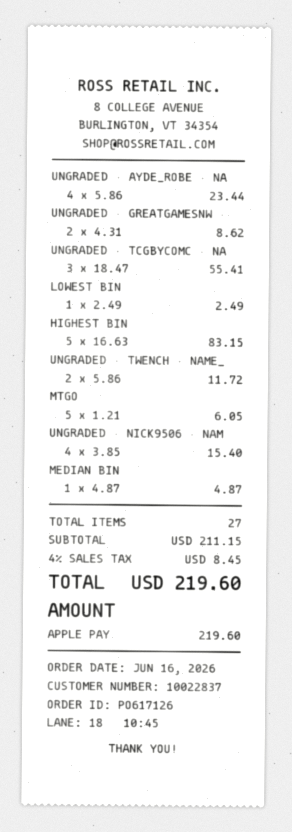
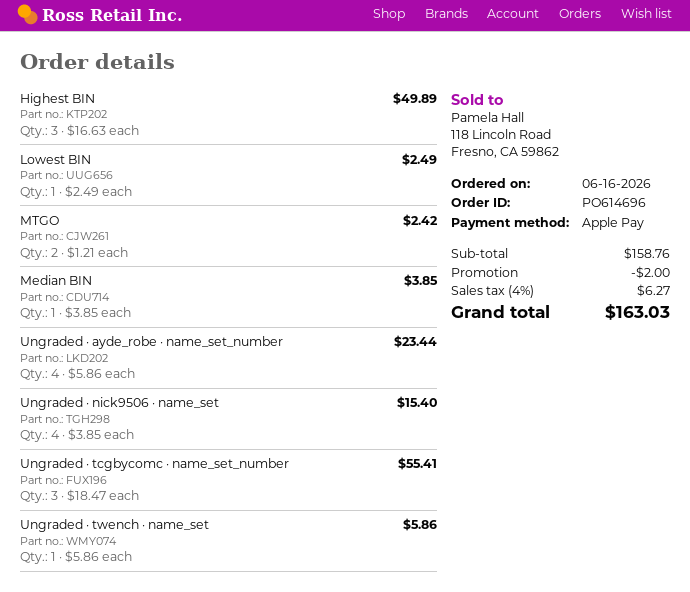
order number: PO617126 -> PO614696
UNGRADED · GREATGAMESNW ·: 2 x 4.31 = 8.62 -> none
HIGHEST BIN: 5 x 16.63 = 83.15 -> 3 x 16.63 = 49.89
UNGRADED · TWENCH · NAME_: 2 x 5.86 = 11.72 -> 1 x 5.86 = 5.86
MTGO: 5 x 1.21 = 6.05 -> 2 x 1.21 = 2.42
MEDIAN BIN: 1 x 4.87 = 4.87 -> 1 x 3.85 = 3.85
subtotal: 211.15 -> 158.76
discount: none -> 2.00
tax: 4% = 8.45 -> 4% = 6.27
total: 219.60 -> 163.03

